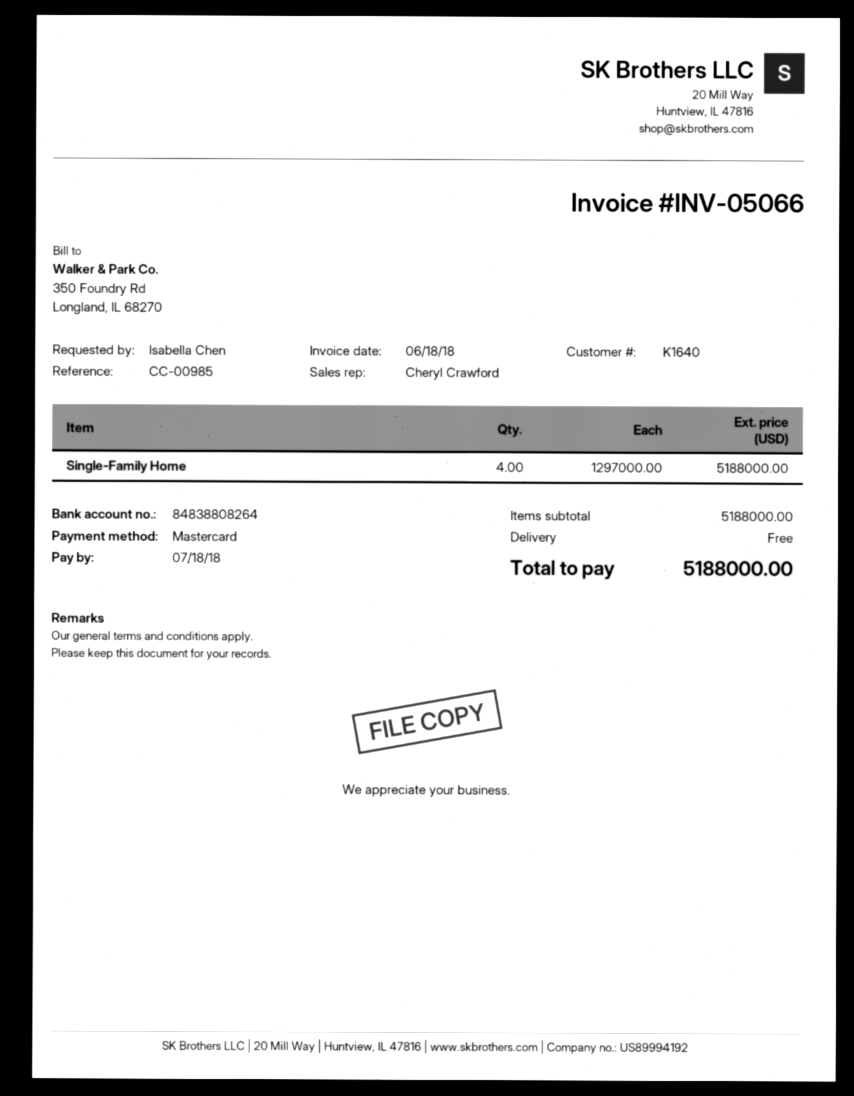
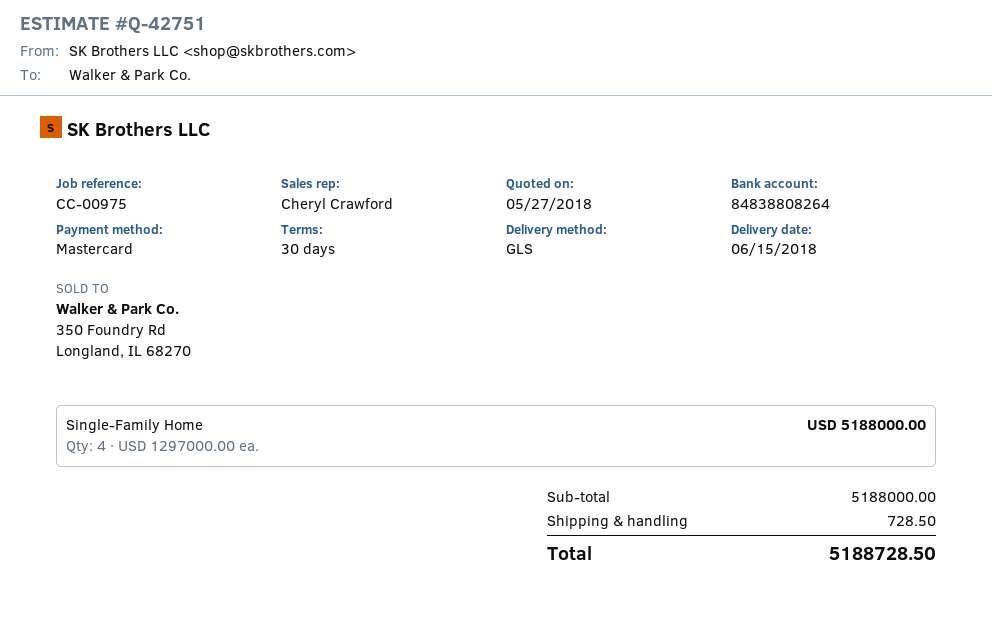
reference: CC-00985 -> CC-00975
shipping: 0.00 -> 728.50
total: 5188000.00 -> 5188728.50

